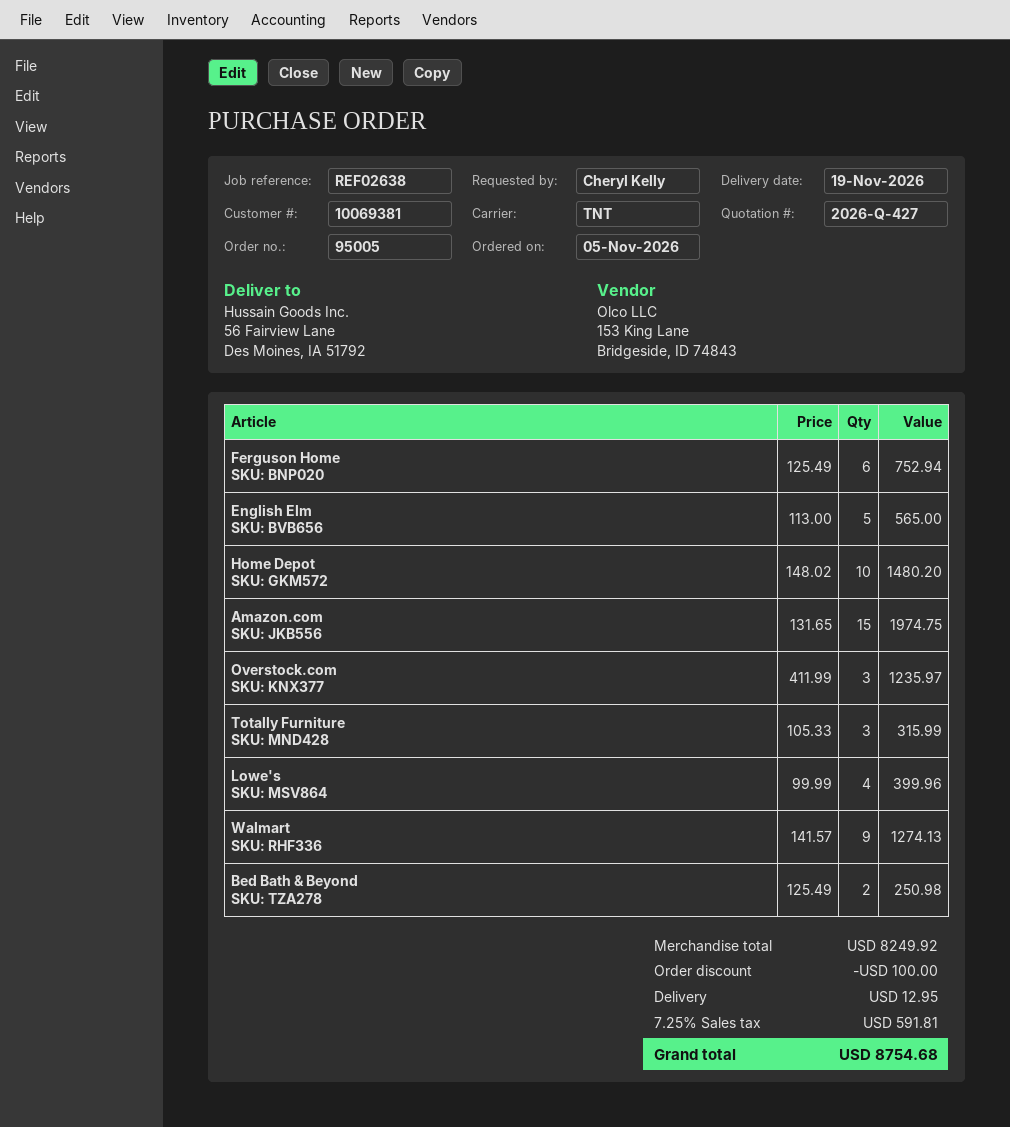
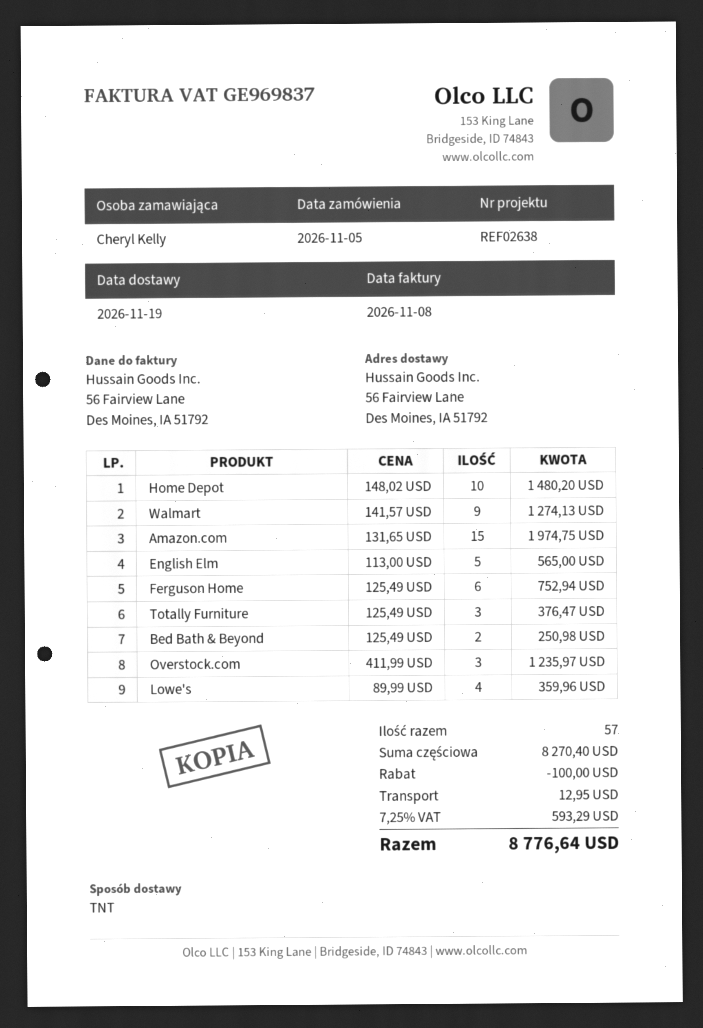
Totally Furniture: 3 x 105.33 = 315.99 -> 3 x 125.49 = 376.47
Lowe's: 4 x 99.99 = 399.96 -> 4 x 89.99 = 359.96
subtotal: 8249.92 -> 8270.40
tax: 7.25% = 591.81 -> 7.25% = 593.29
total: 8754.68 -> 8776.64

